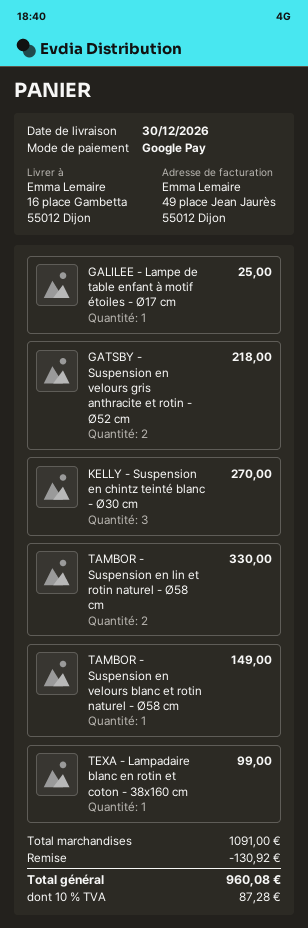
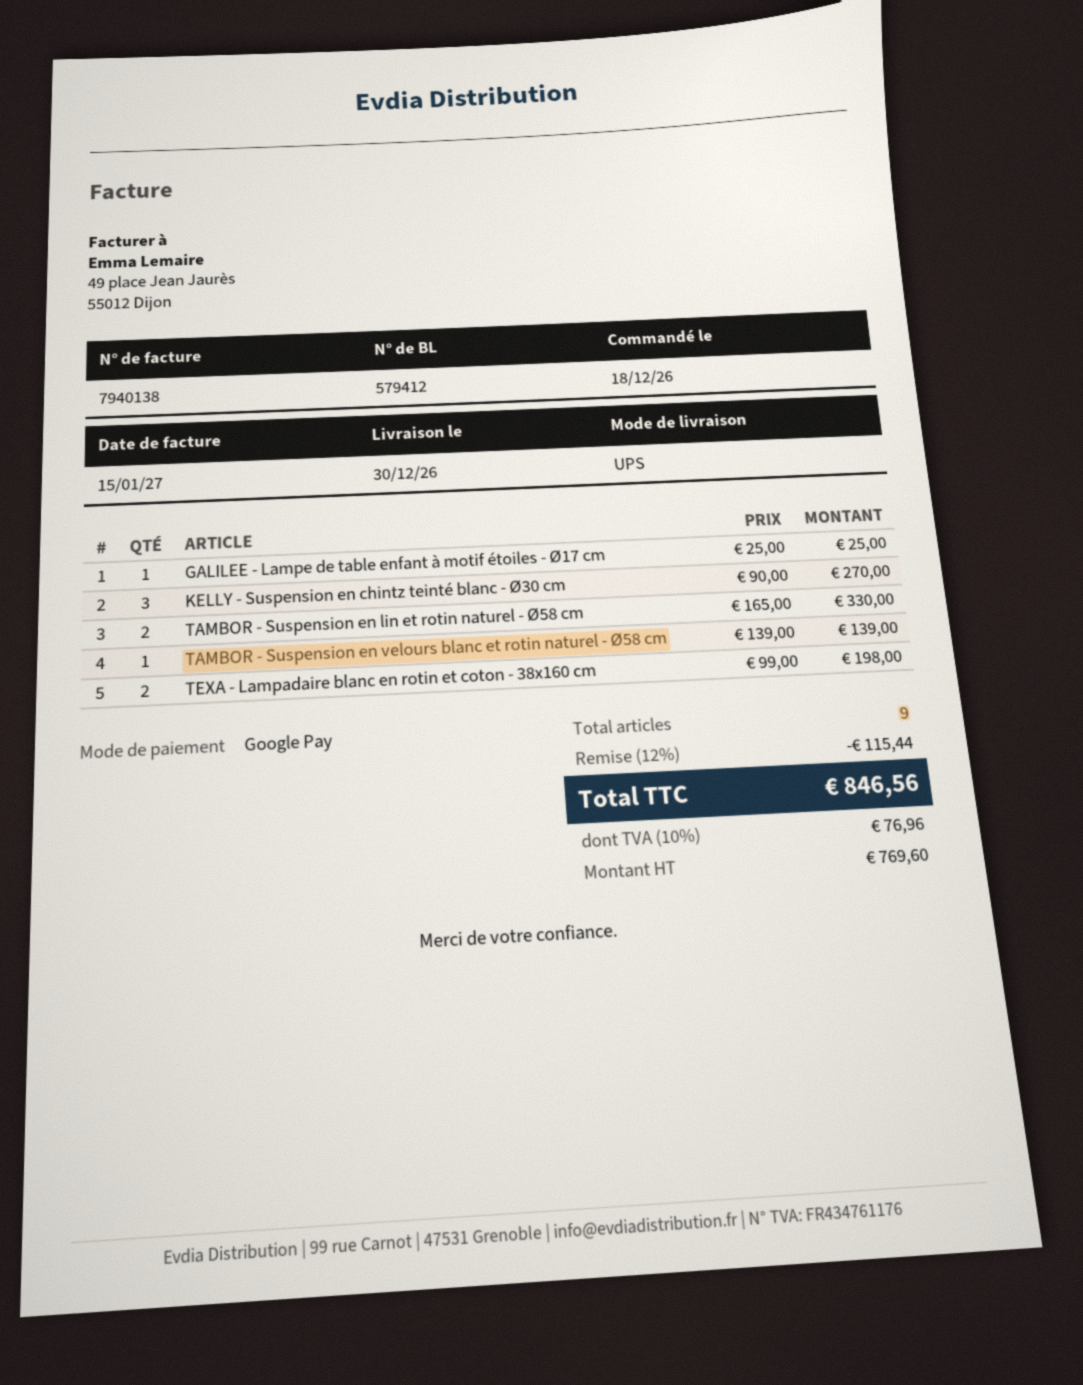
GATSBY - Suspension en velours gris anthracite et rotin - Ø52 cm: 2 for 218.00 -> none
TAMBOR - Suspension en velours blanc et rotin naturel - Ø58 cm: 1 for 149.00 -> 1 for 139.00
TEXA - Lampadaire blanc en rotin et coton - 38x160 cm: 1 for 99.00 -> 2 for 198.00
discount: 130.92 -> 115.44
tax: 10% = 87.28 -> 10% = 76.96
total: 960.08 -> 846.56

